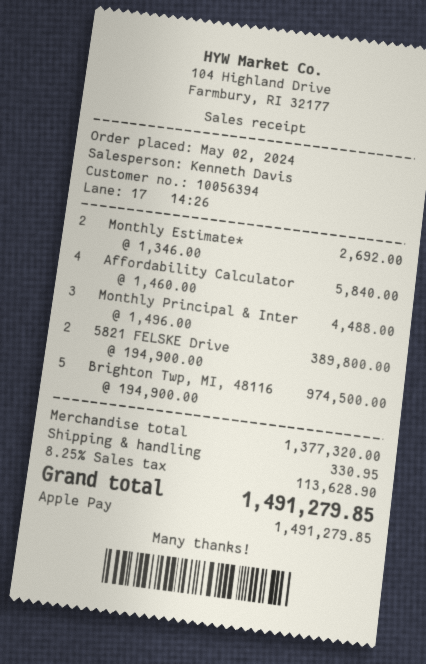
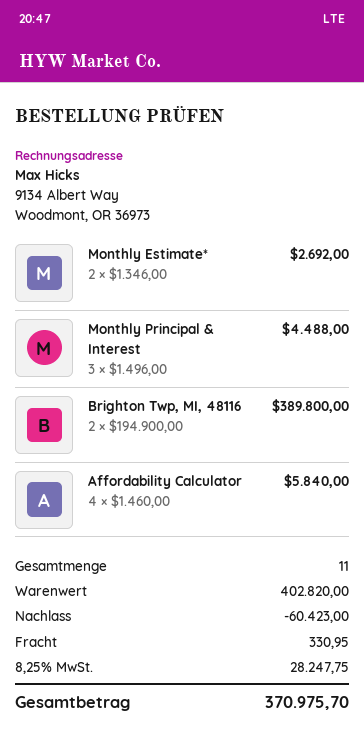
5821 FELSKE Drive: 2 x 194900.00 = 389800.00 -> none
Brighton Twp, MI, 48116: 5 x 194900.00 = 974500.00 -> 2 x 194900.00 = 389800.00
subtotal: 1377320.00 -> 402820.00
discount: none -> 60423.00
tax: 8.25% = 113628.90 -> 8.25% = 28247.75
total: 1491279.85 -> 370975.70

